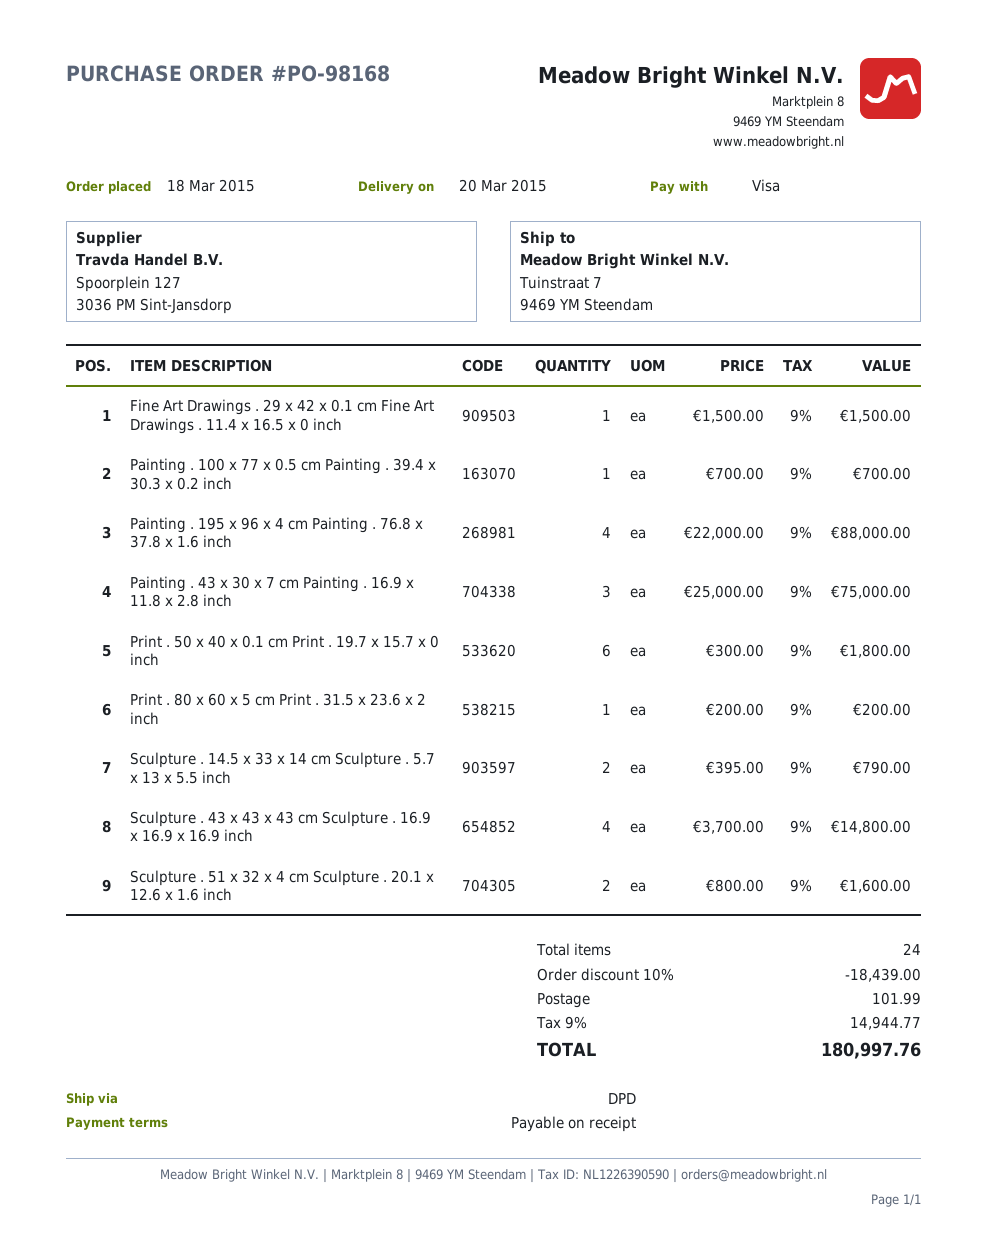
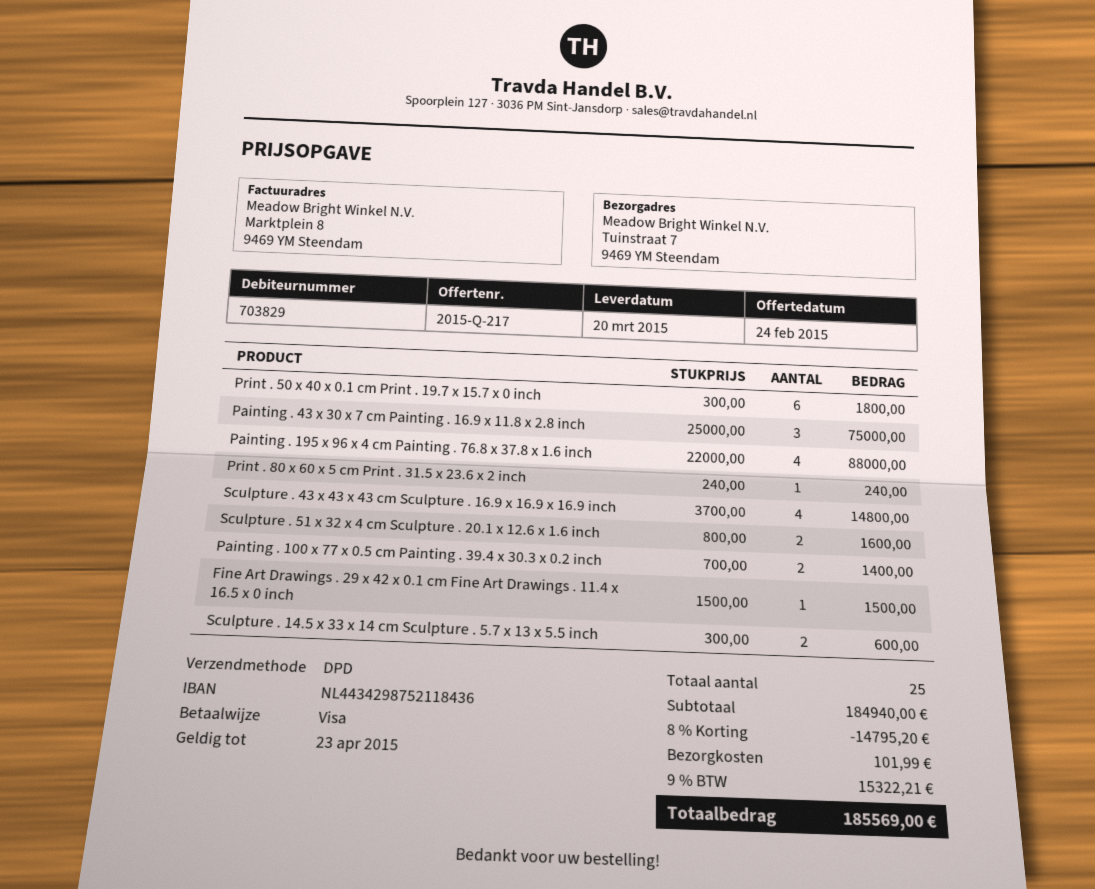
Painting . 100 x 77 x 0.5 cm Painting . 39.4 x 30.3 x 0.2 inch: 1 x 700.00 = 700.00 -> 2 x 700.00 = 1400.00
Print . 80 x 60 x 5 cm Print . 31.5 x 23.6 x 2 inch: 1 x 200.00 = 200.00 -> 1 x 240.00 = 240.00
Sculpture . 14.5 x 33 x 14 cm Sculpture . 5.7 x 13 x 5.5 inch: 2 x 395.00 = 790.00 -> 2 x 300.00 = 600.00
total quantity: 24 -> 25
discount: 10% = 18439.00 -> 8% = 14795.20
tax: 9% = 14944.77 -> 9% = 15322.21
total: 180997.76 -> 185569.00

